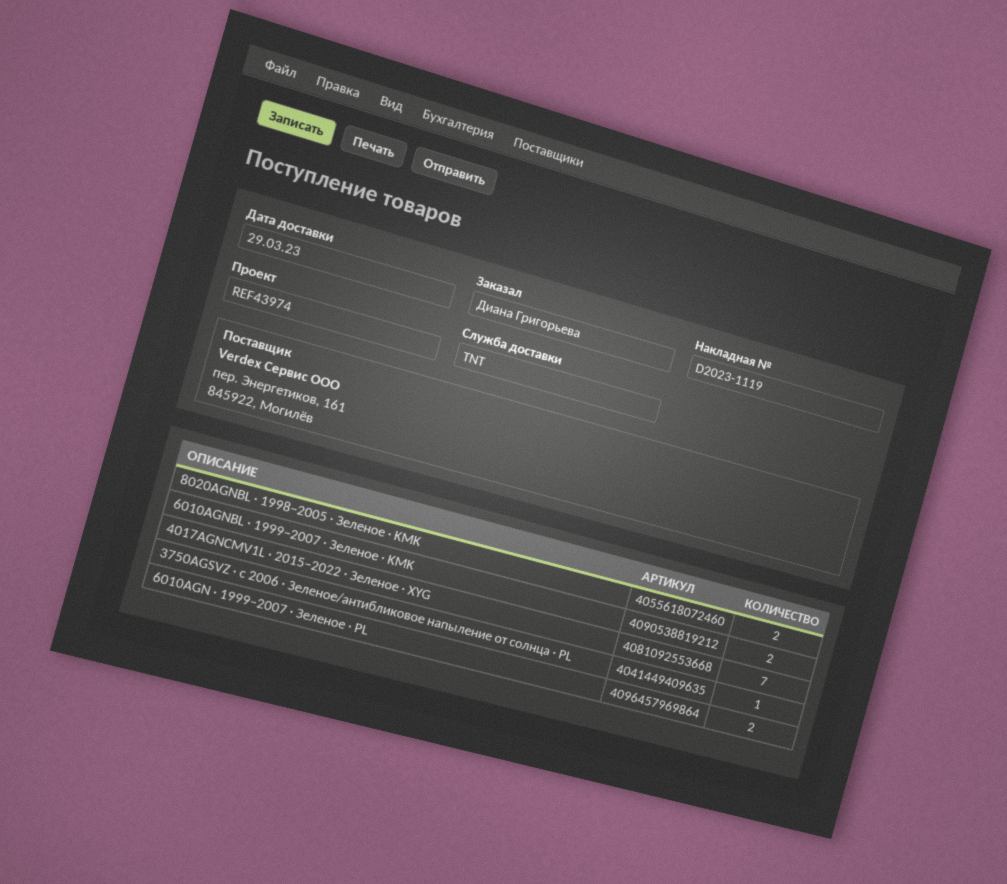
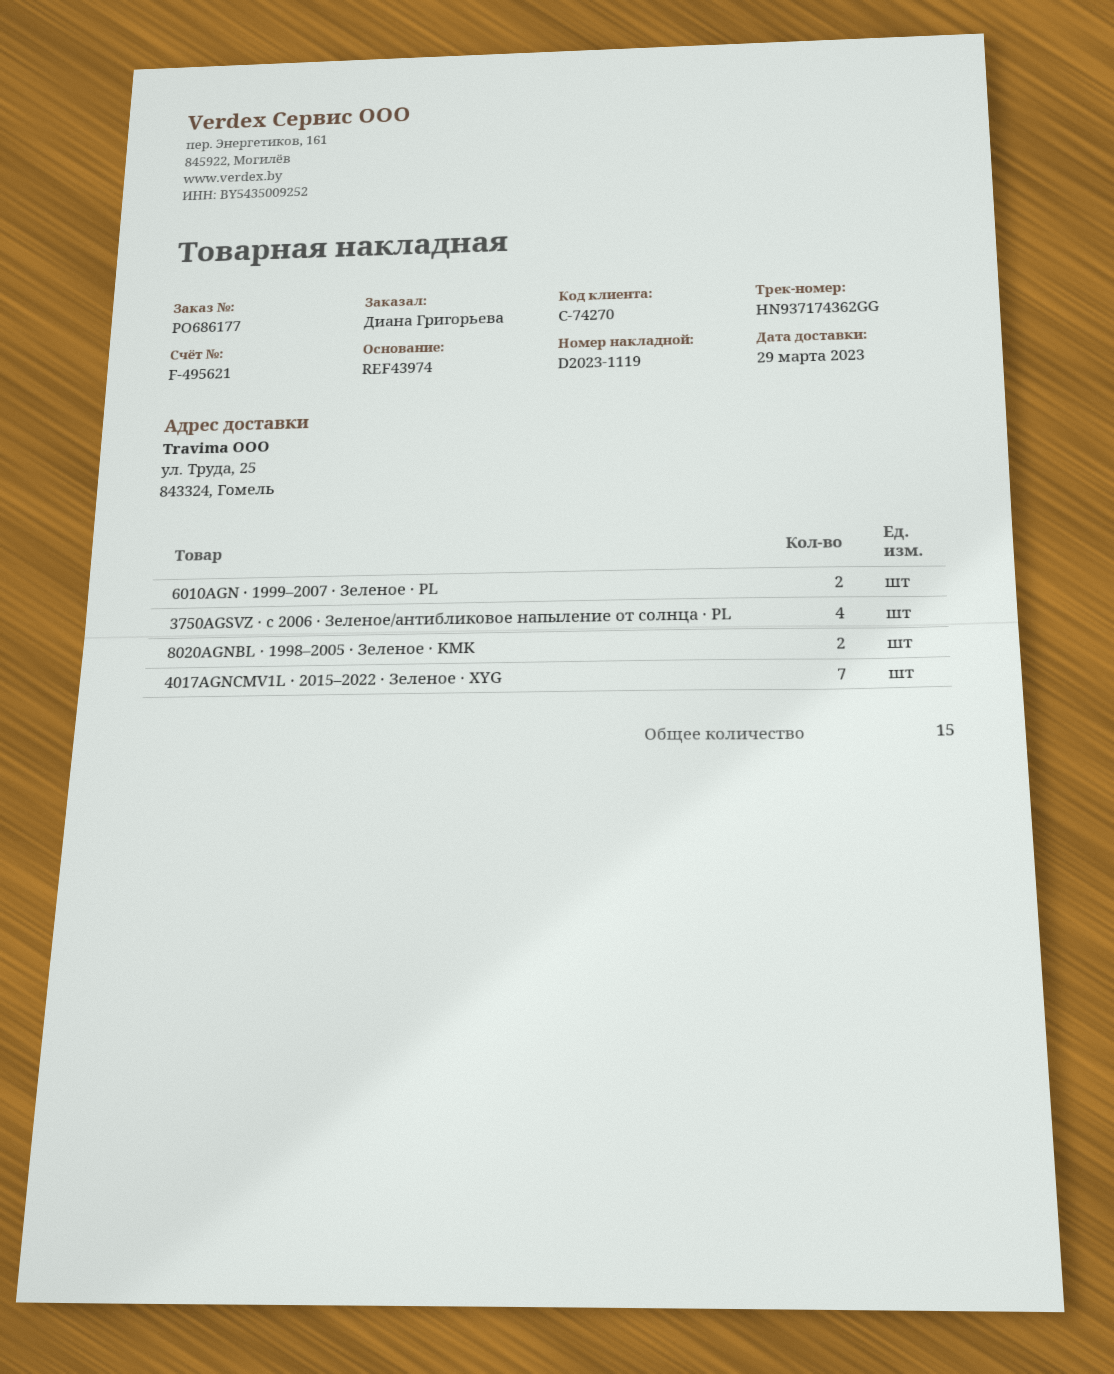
6010AGNBL · 1999–2007 · Зеленое · KMK: 2 -> none
3750AGSVZ · с 2006 · Зеленое/антибликовое напыление от солнца · PL: 1 -> 4

